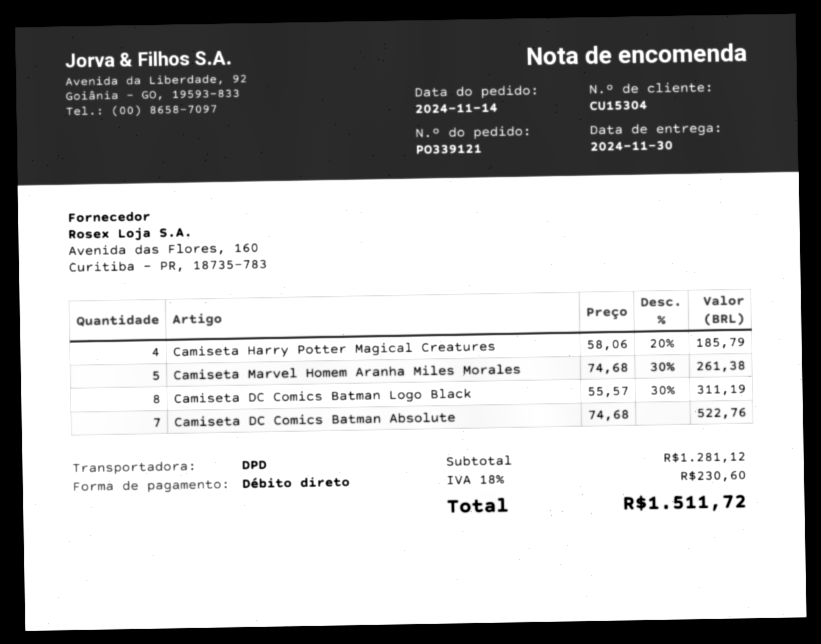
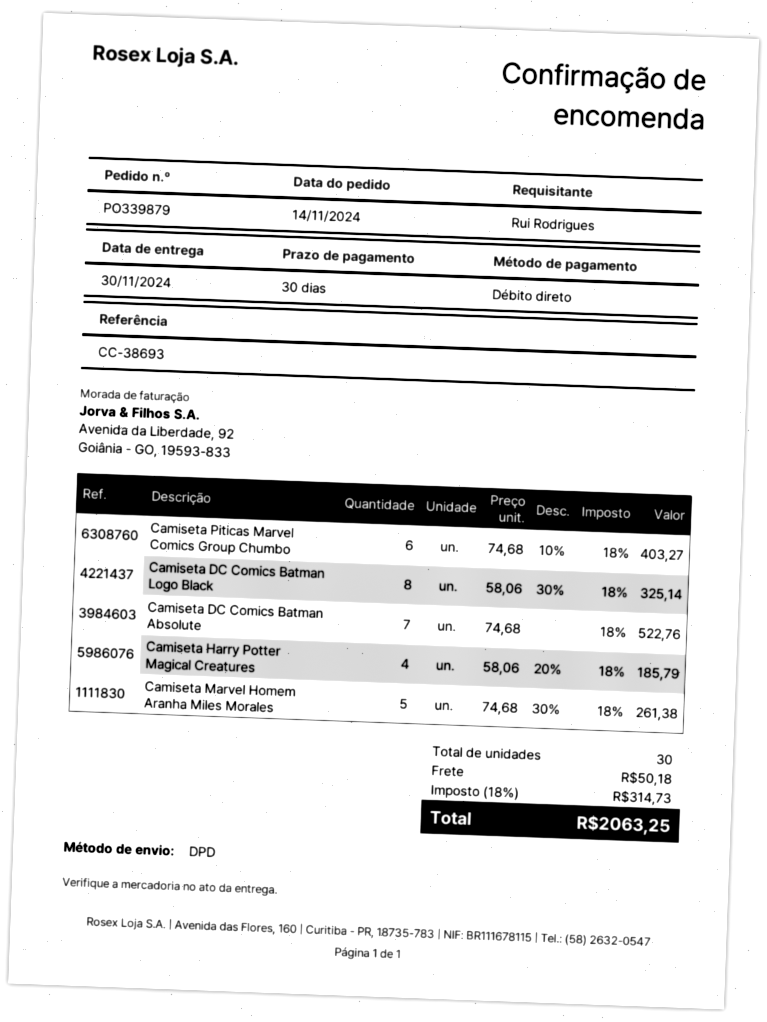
order number: PO339121 -> PO339879
Camiseta DC Comics Batman Logo Black: 8 x 55.57 - 30% = 311.19 -> 8 x 58.06 - 30% = 325.14
Camiseta Piticas Marvel Comics Group Chumbo: none -> 6 x 74.68 - 10% = 403.27
shipping: none -> 50.18
tax: 18% = 230.60 -> 18% = 314.73
total: 1511.72 -> 2063.25

